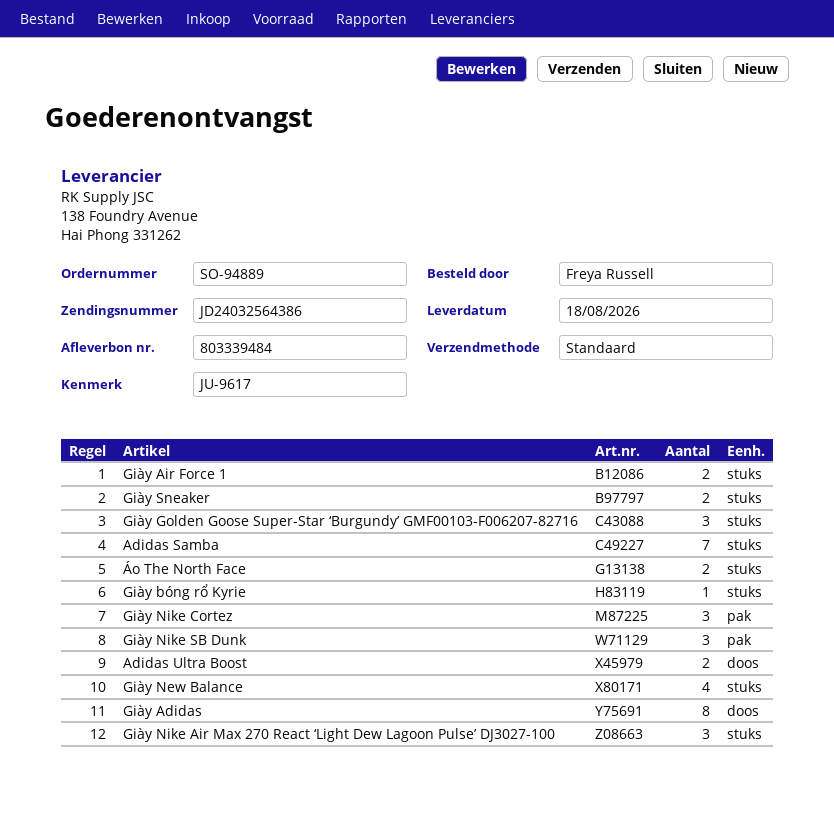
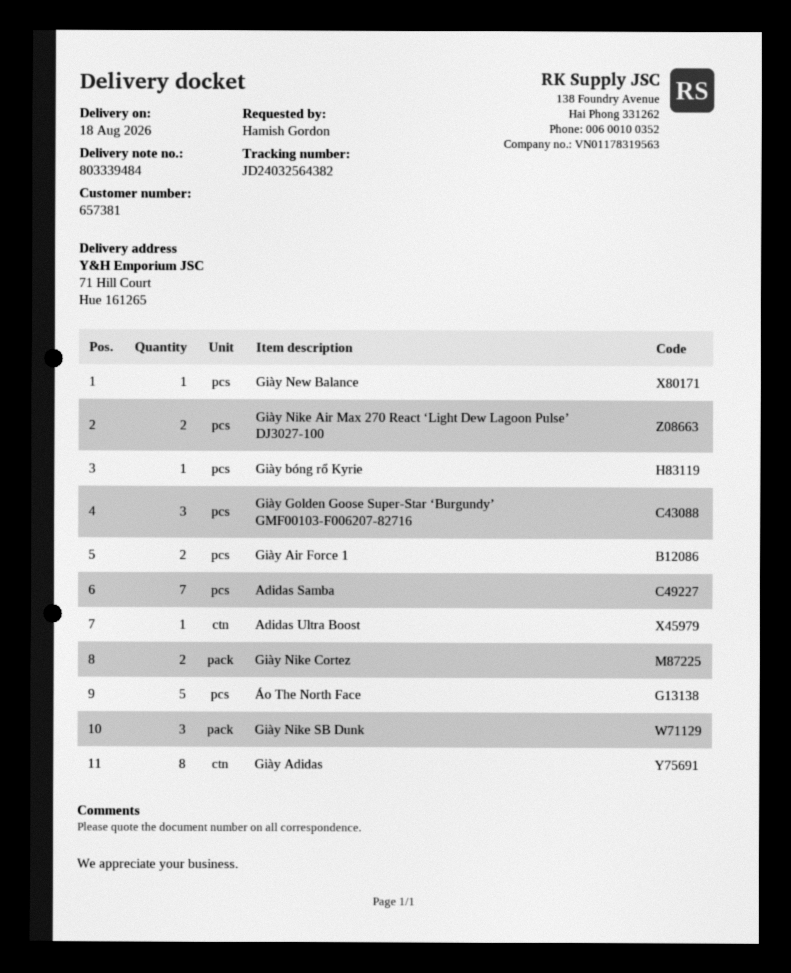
ordered by: Freya Russell -> Hamish Gordon
tracking number: JD24032564386 -> JD24032564382
Giày Sneaker: 2 -> none
Áo The North Face: 2 -> 5
Giày Nike Cortez: 3 -> 2
Adidas Ultra Boost: 2 -> 1
Giày New Balance: 4 -> 1
Giày Nike Air Max 270 React ‘Light Dew Lagoon Pulse’ DJ3027-100: 3 -> 2

